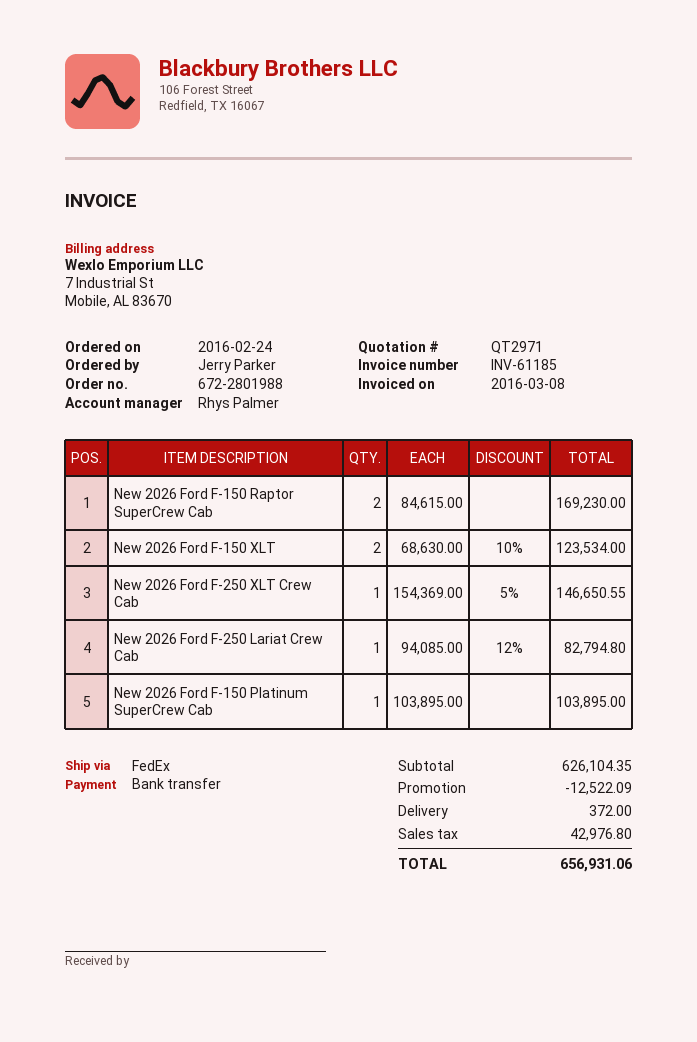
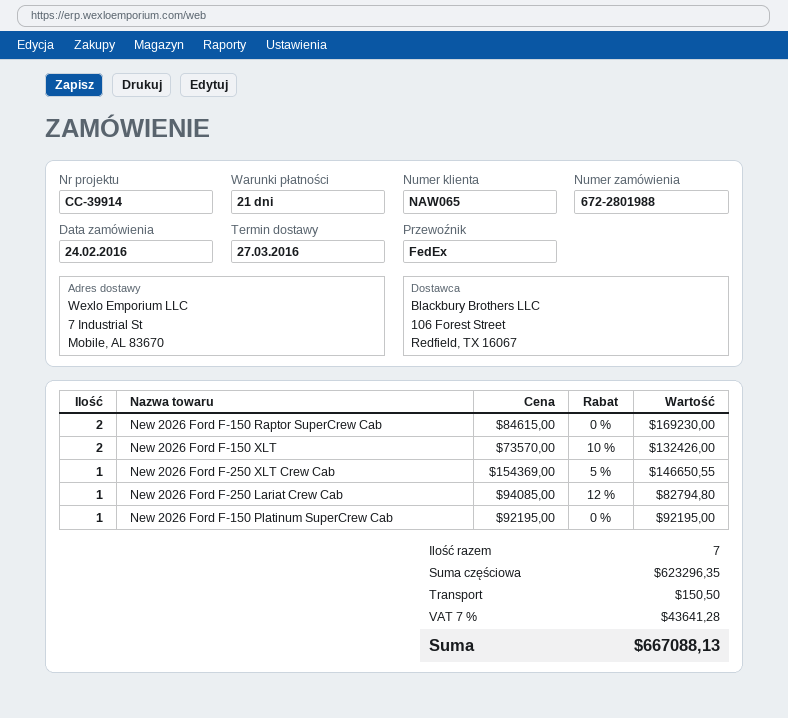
New 2026 Ford F-150 XLT: 2 x 68630.00 - 10% = 123534.00 -> 2 x 73570.00 - 10% = 132426.00
New 2026 Ford F-150 Platinum SuperCrew Cab: 1 x 103895.00 = 103895.00 -> 1 x 92195.00 = 92195.00
subtotal: 626104.35 -> 623296.35
discount: 12522.09 -> none
shipping: 372.00 -> 150.50
tax: 42976.80 -> 43641.28
total: 656931.06 -> 667088.13

